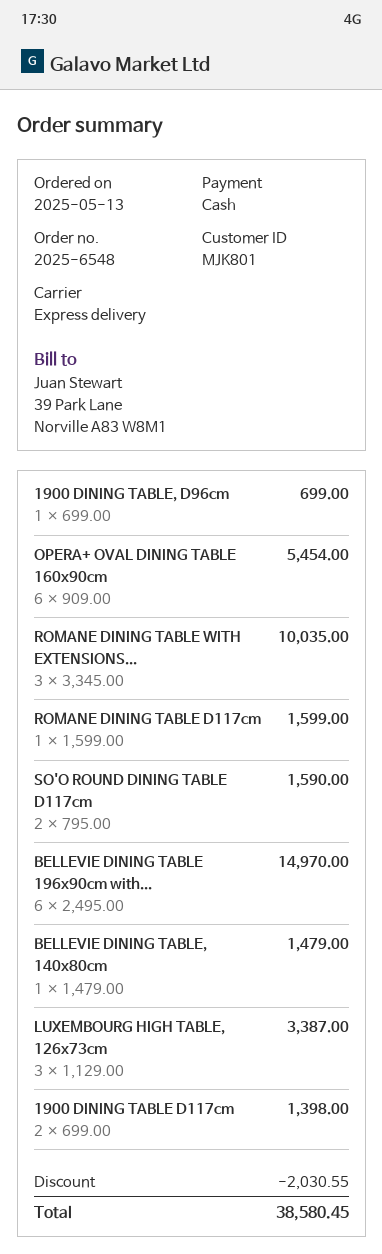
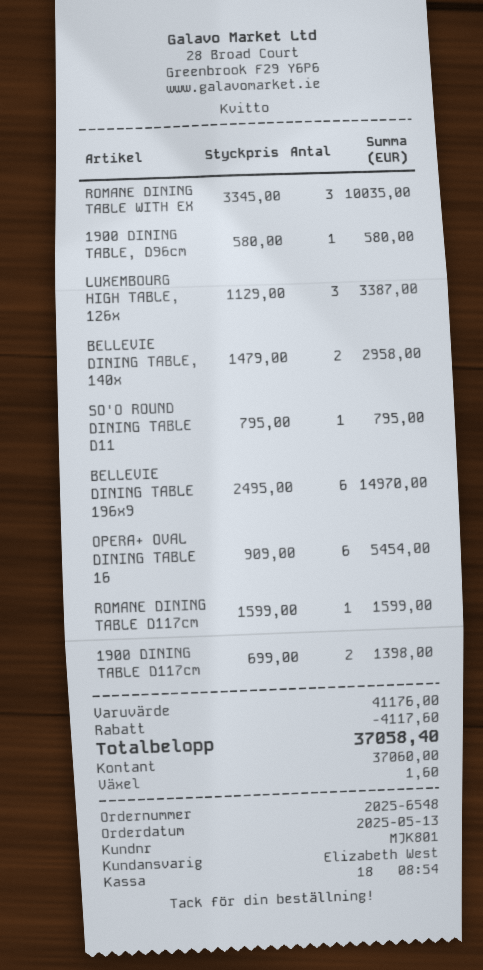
1900 DINING TABLE, D96cm: 1 x 699.00 = 699.00 -> 1 x 580.00 = 580.00
SO'O ROUND DINING TABLE D117cm: 2 x 795.00 = 1590.00 -> 1 x 795.00 = 795.00
BELLEVIE DINING TABLE, 140x80cm: 1 x 1479.00 = 1479.00 -> 2 x 1479.00 = 2958.00
discount: 2030.55 -> 4117.60
total: 38580.45 -> 37058.40

